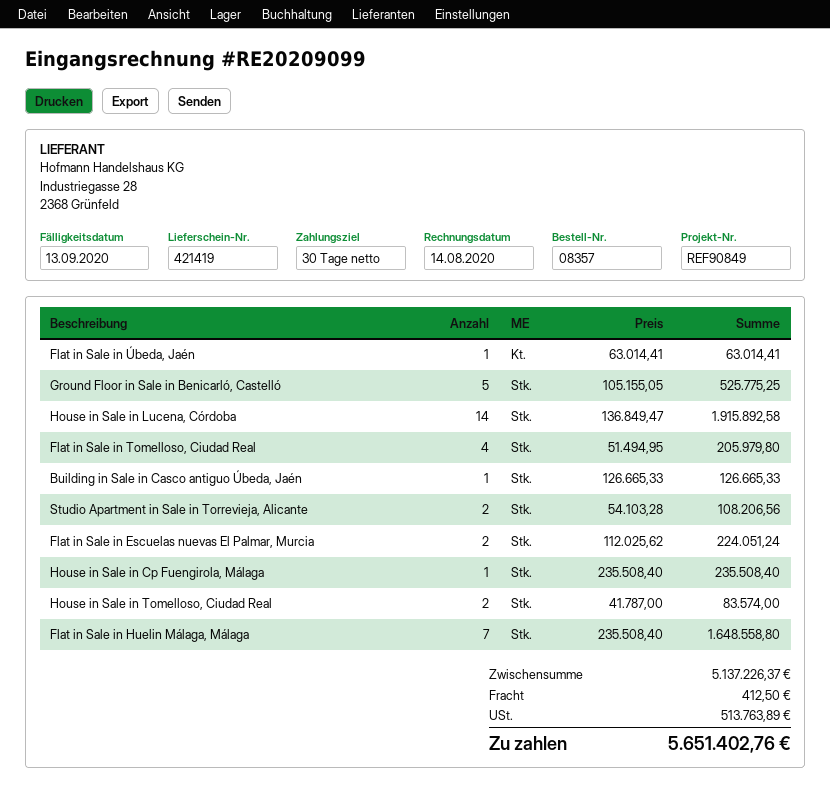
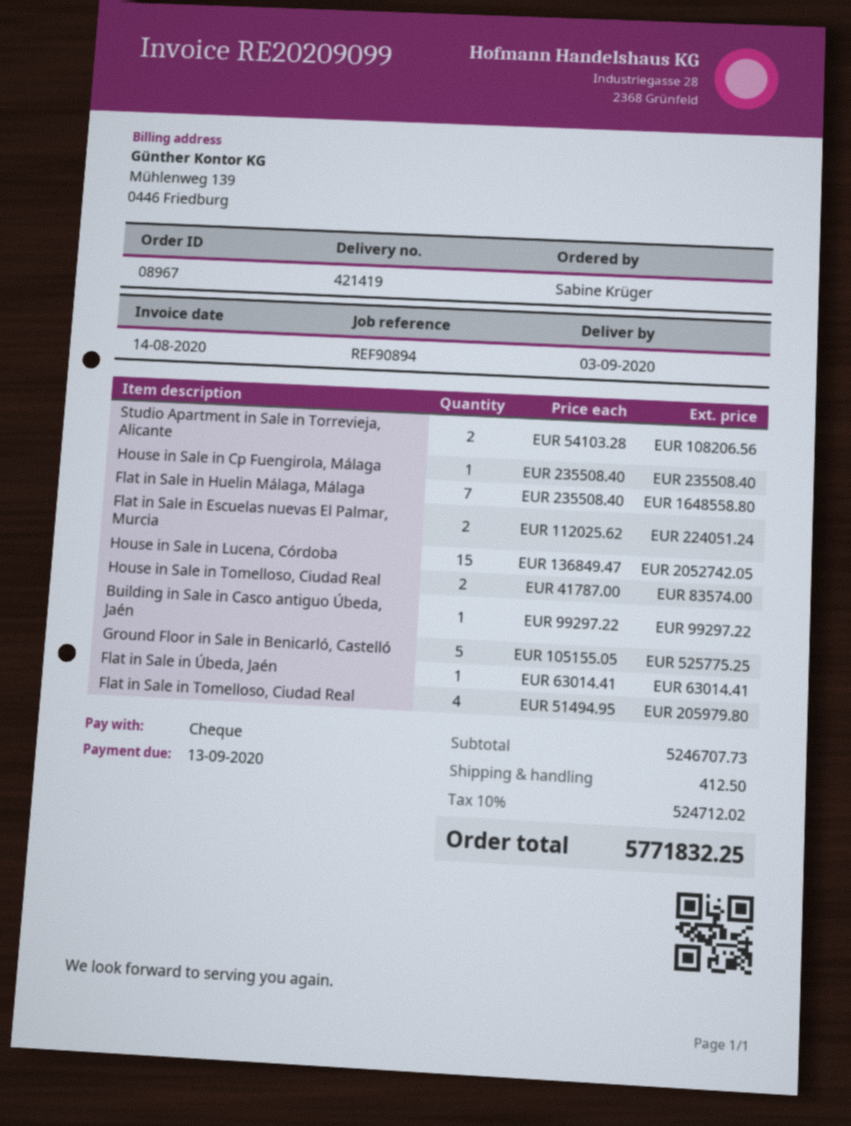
order number: 08357 -> 08967
reference: REF90849 -> REF90894
House in Sale in Lucena, Córdoba: 14 x 136849.47 = 1915892.58 -> 15 x 136849.47 = 2052742.05
Building in Sale in Casco antiguo Úbeda, Jaén: 1 x 126665.33 = 126665.33 -> 1 x 99297.22 = 99297.22
subtotal: 5137226.37 -> 5246707.73
tax: 513763.89 -> 524712.02
total: 5651402.76 -> 5771832.25

